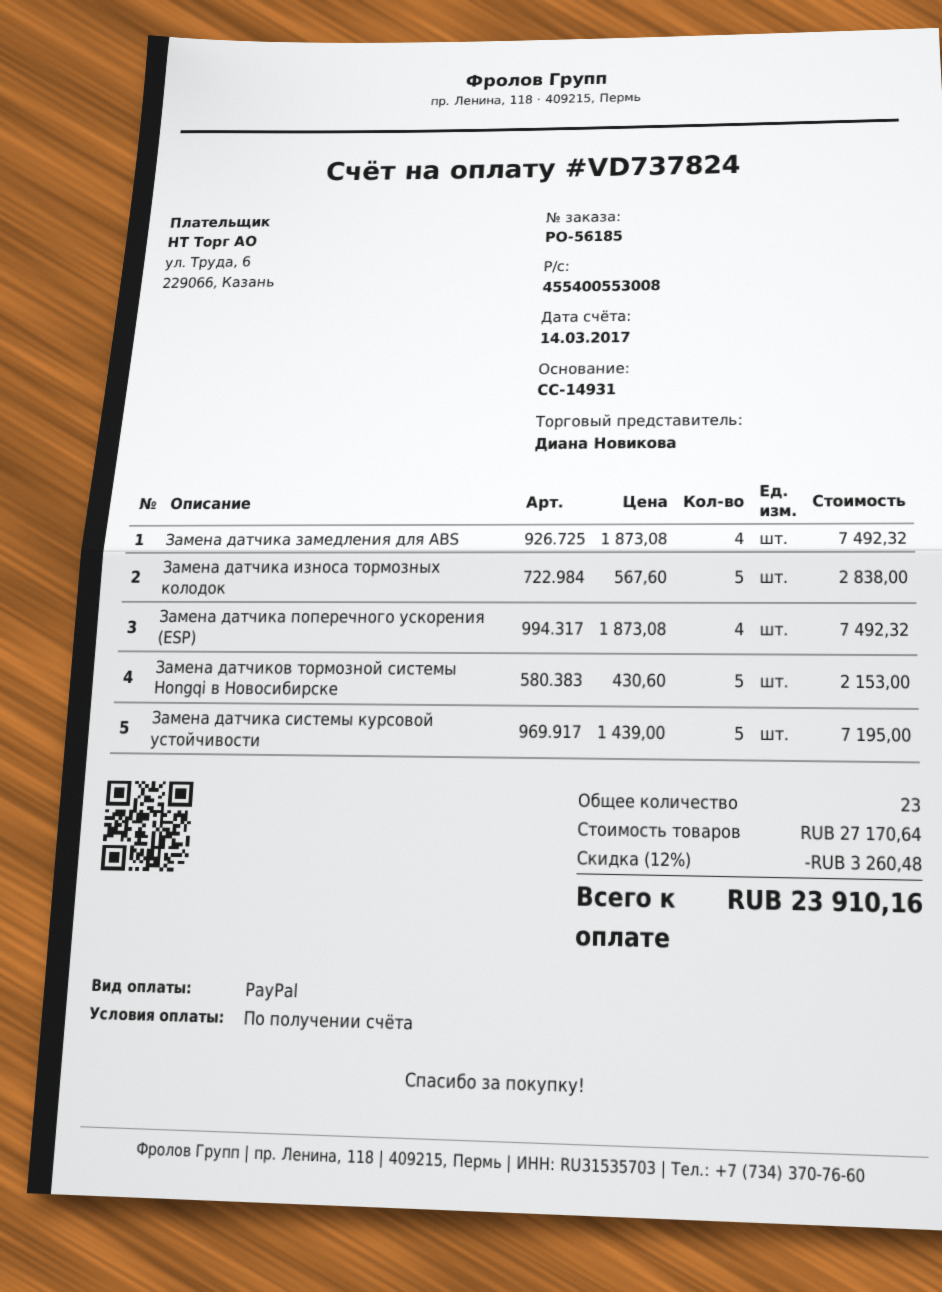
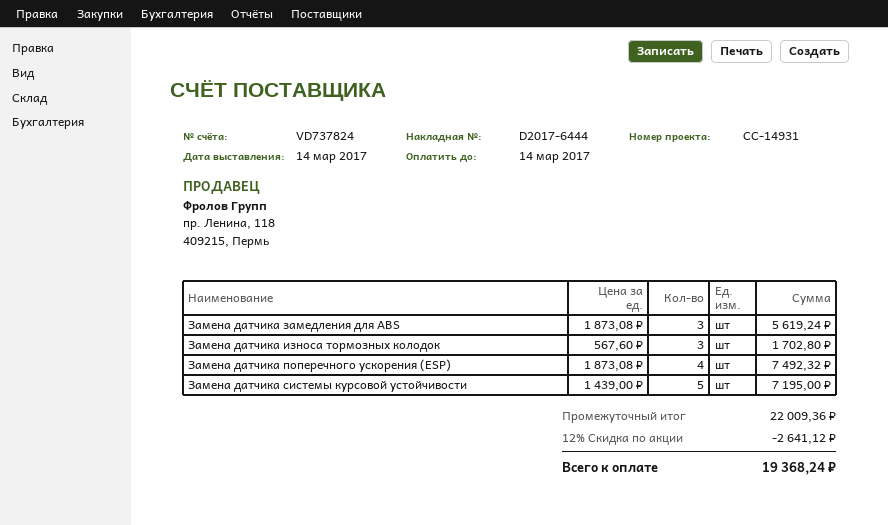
Замена датчика замедления для ABS: 4 x 1873.08 = 7492.32 -> 3 x 1873.08 = 5619.24
Замена датчика износа тормозных колодок: 5 x 567.60 = 2838.00 -> 3 x 567.60 = 1702.80
Замена датчиков тормозной системы Hongqi в Новосибирске: 5 x 430.60 = 2153.00 -> none
subtotal: 27170.64 -> 22009.36
discount: 12% = 3260.48 -> 12% = 2641.12
total: 23910.16 -> 19368.24

